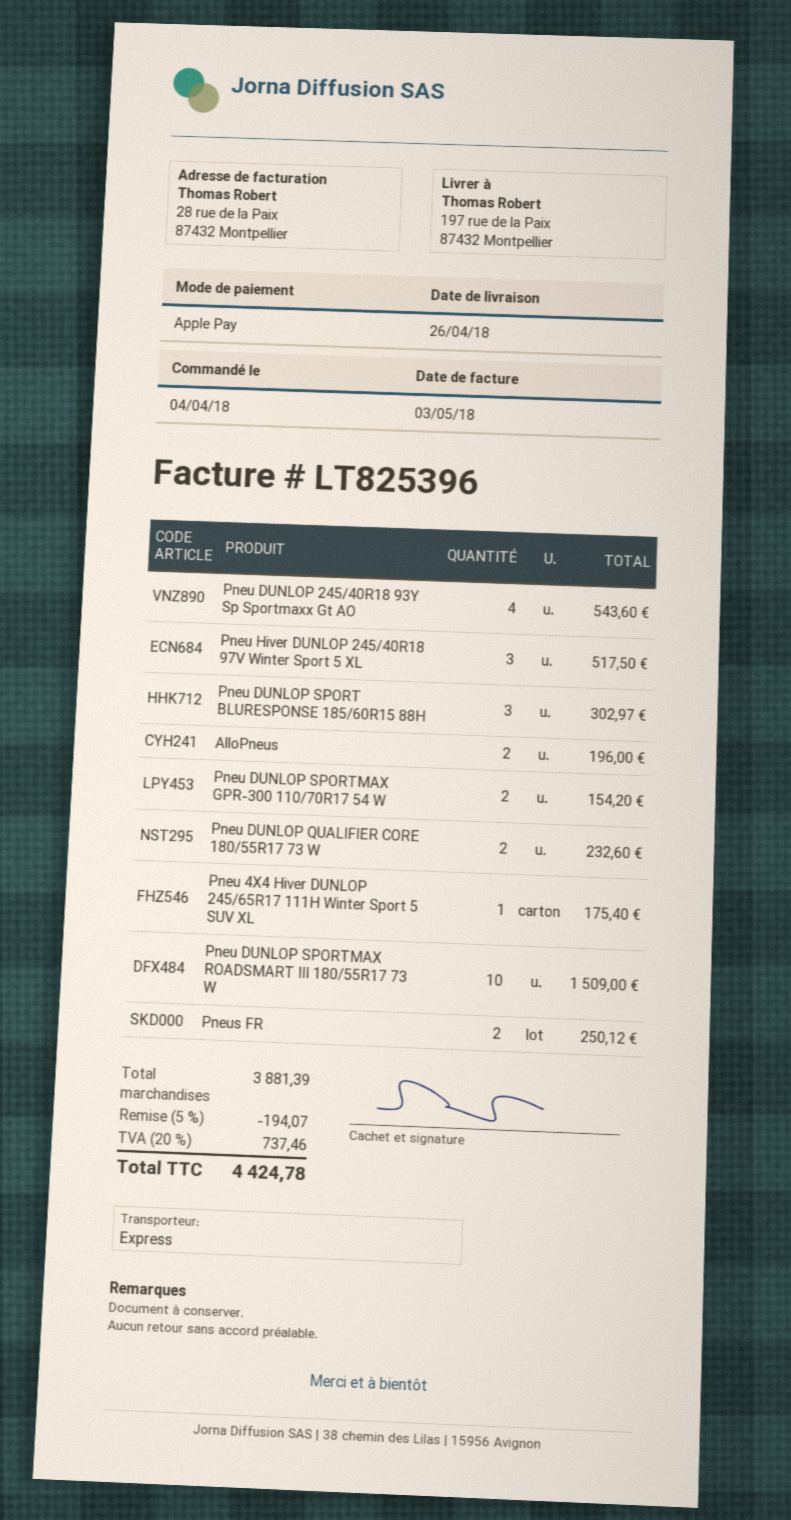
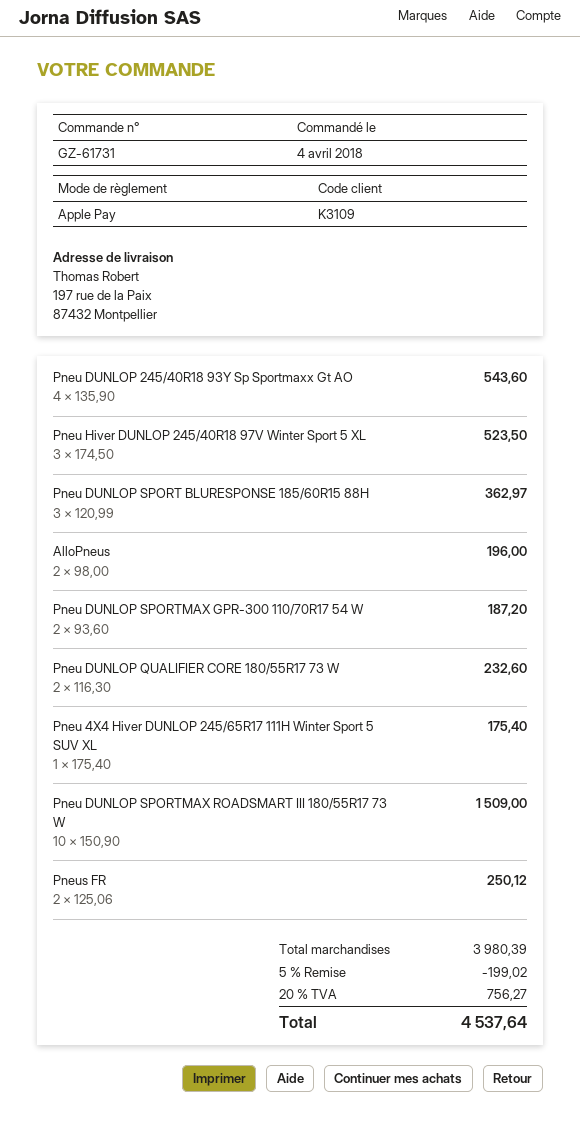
Pneu Hiver DUNLOP 245/40R18 97V Winter Sport 5 XL: 3 for 517.50 -> 3 for 523.50
Pneu DUNLOP SPORT BLURESPONSE 185/60R15 88H: 3 for 302.97 -> 3 for 362.97
Pneu DUNLOP SPORTMAX GPR-300 110/70R17 54 W: 2 for 154.20 -> 2 for 187.20
subtotal: 3881.39 -> 3980.39
discount: 5% = 194.07 -> 5% = 199.02
tax: 20% = 737.46 -> 20% = 756.27
total: 4424.78 -> 4537.64

